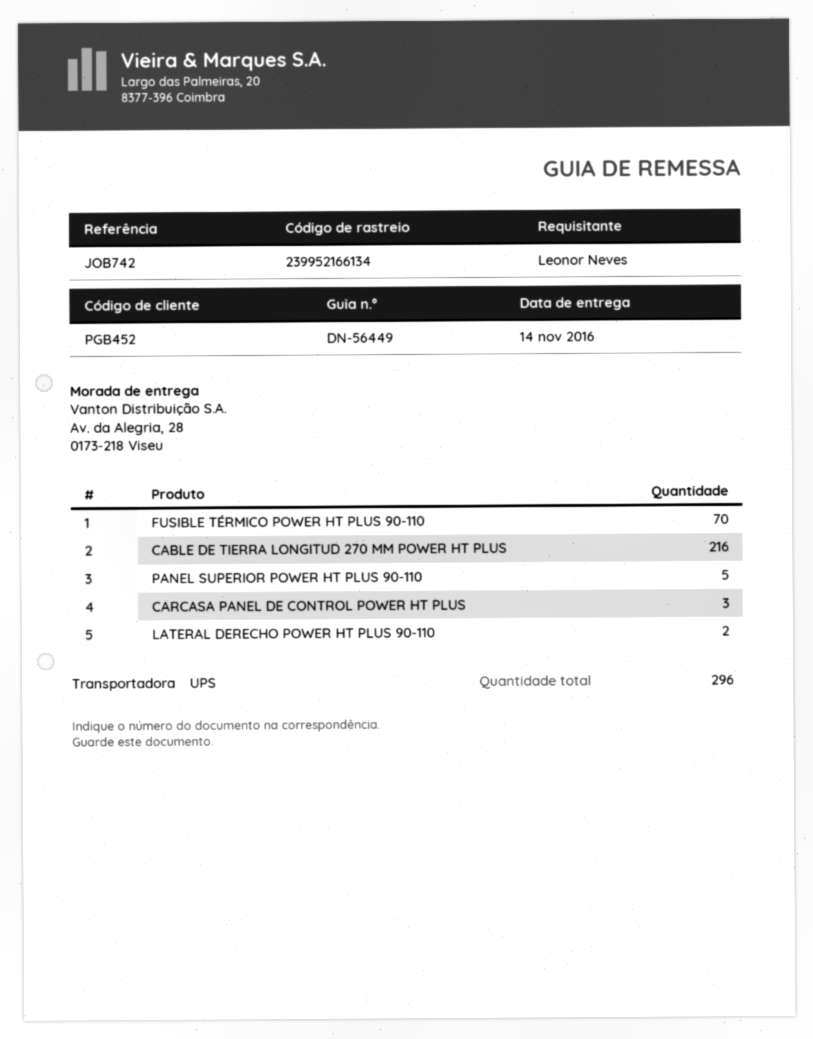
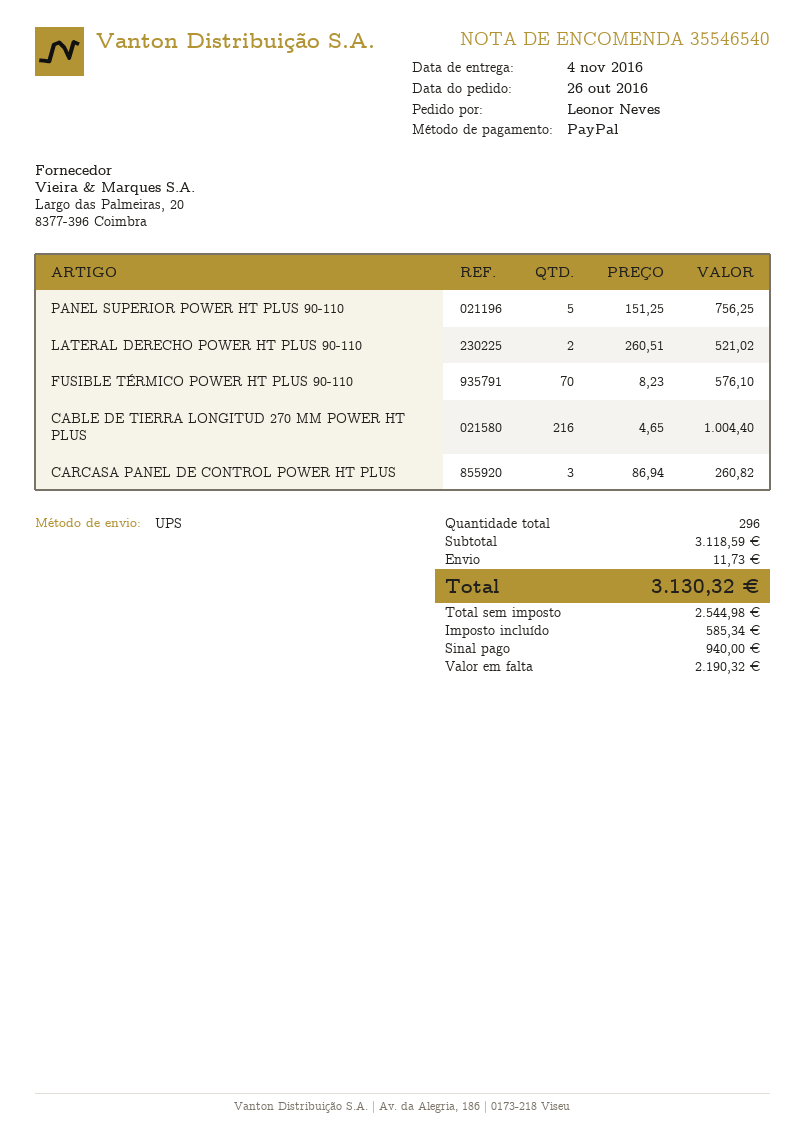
delivery date: 2016-11-14 -> 2016-11-04

